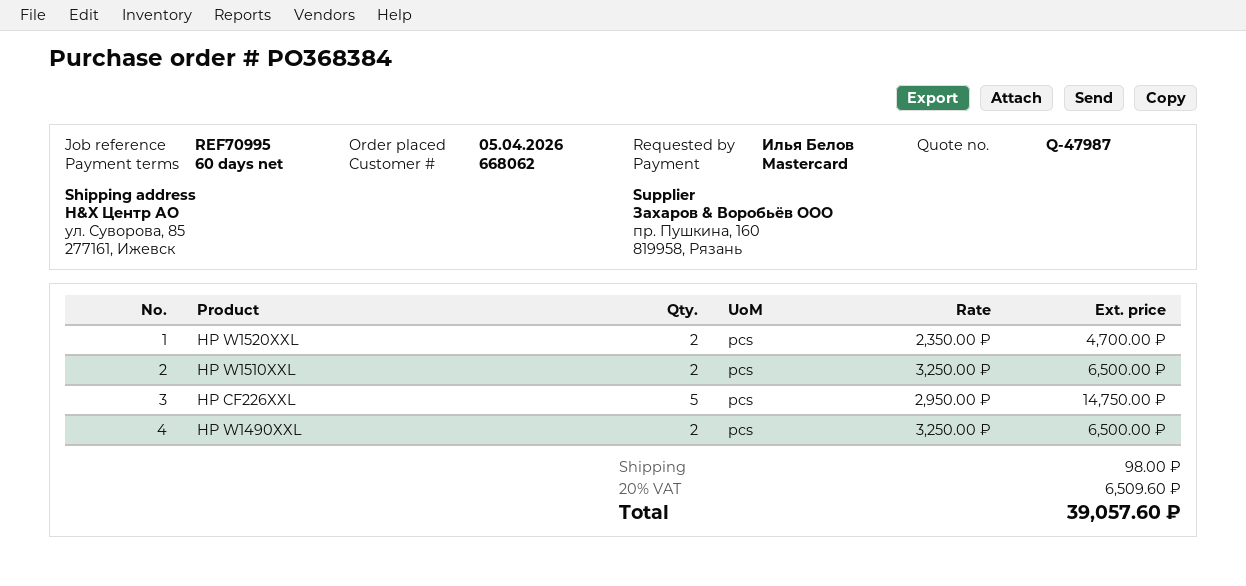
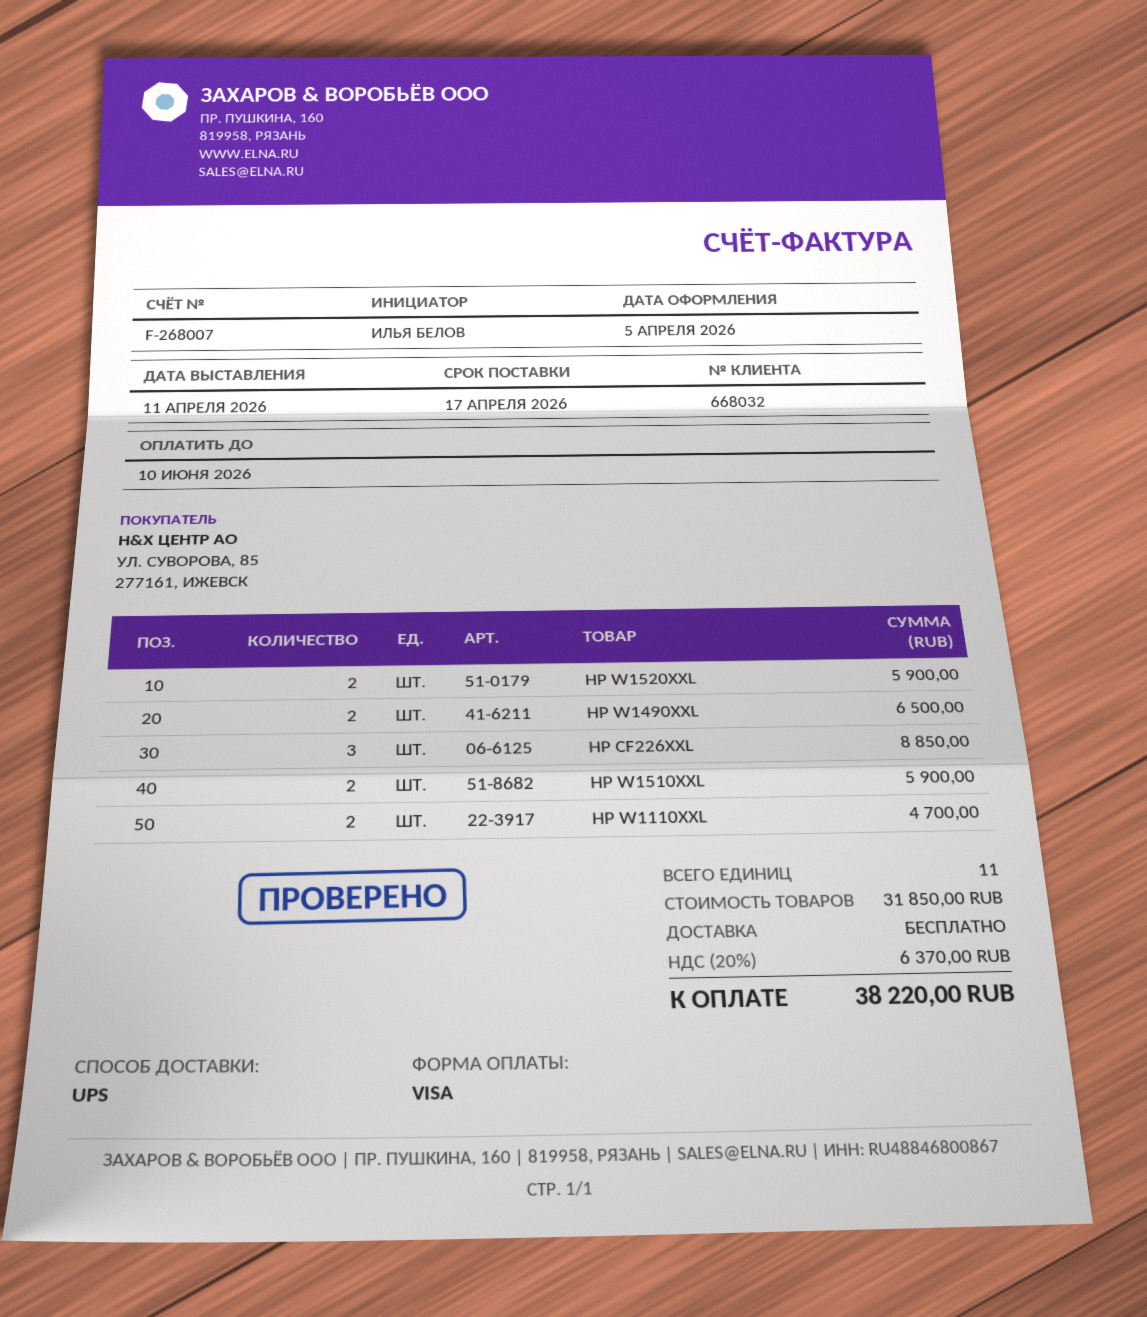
customer number: 668062 -> 668032
payment method: Mastercard -> Visa
HP W1520XXL: 2 for 4700.00 -> 2 for 5900.00
HP W1510XXL: 2 for 6500.00 -> 2 for 5900.00
HP CF226XXL: 5 for 14750.00 -> 3 for 8850.00
HP W1110XXL: none -> 2 for 4700.00
shipping: 98.00 -> 0.00
tax: 20% = 6509.60 -> 20% = 6370.00
total: 39057.60 -> 38220.00

